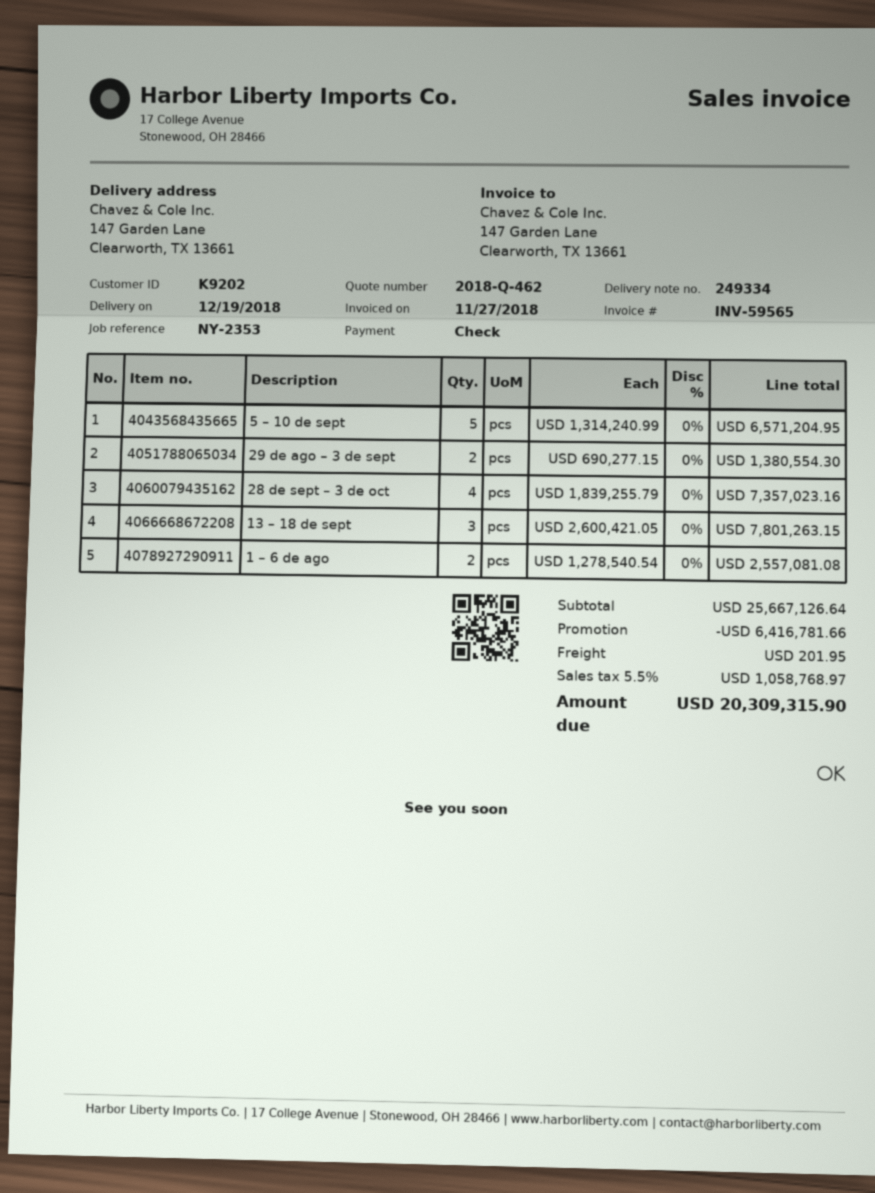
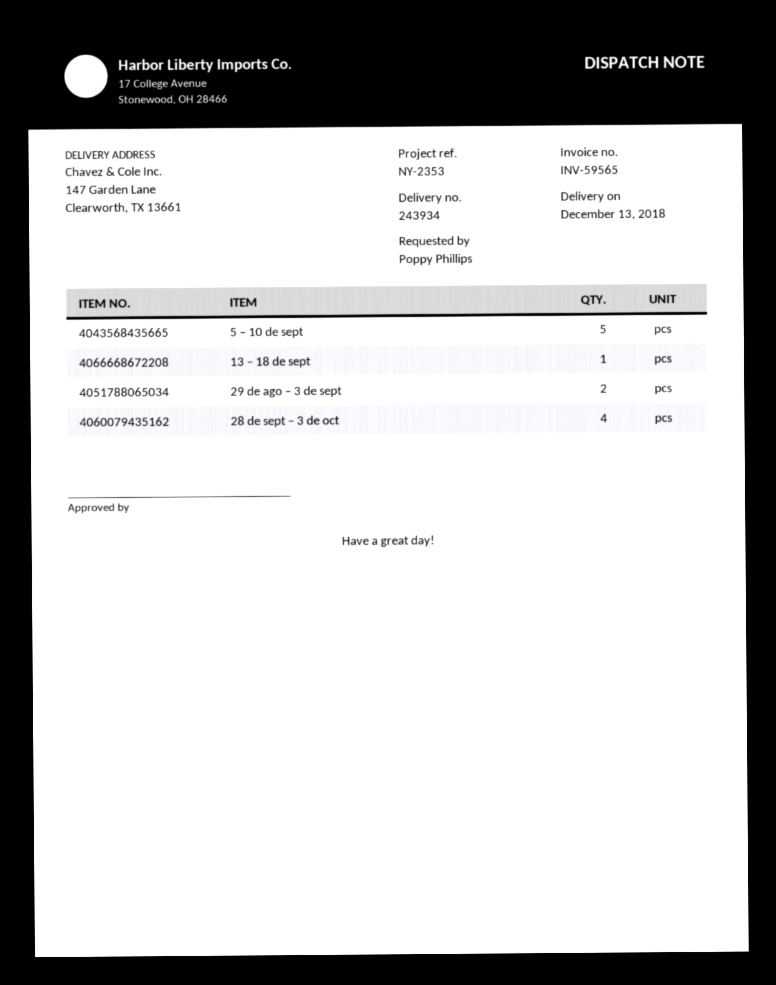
delivery note number: 249334 -> 243934
delivery date: 2018-12-19 -> 2018-12-13
13 – 18 de sept: 3 -> 1
1 – 6 de ago: 2 -> none

